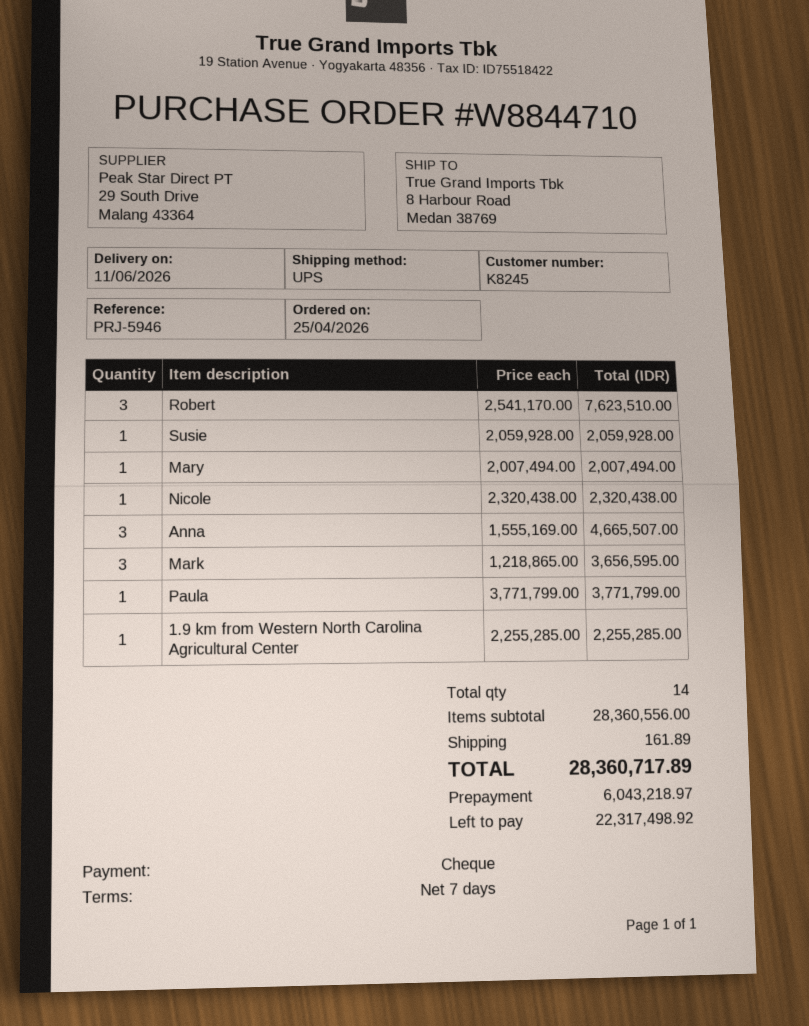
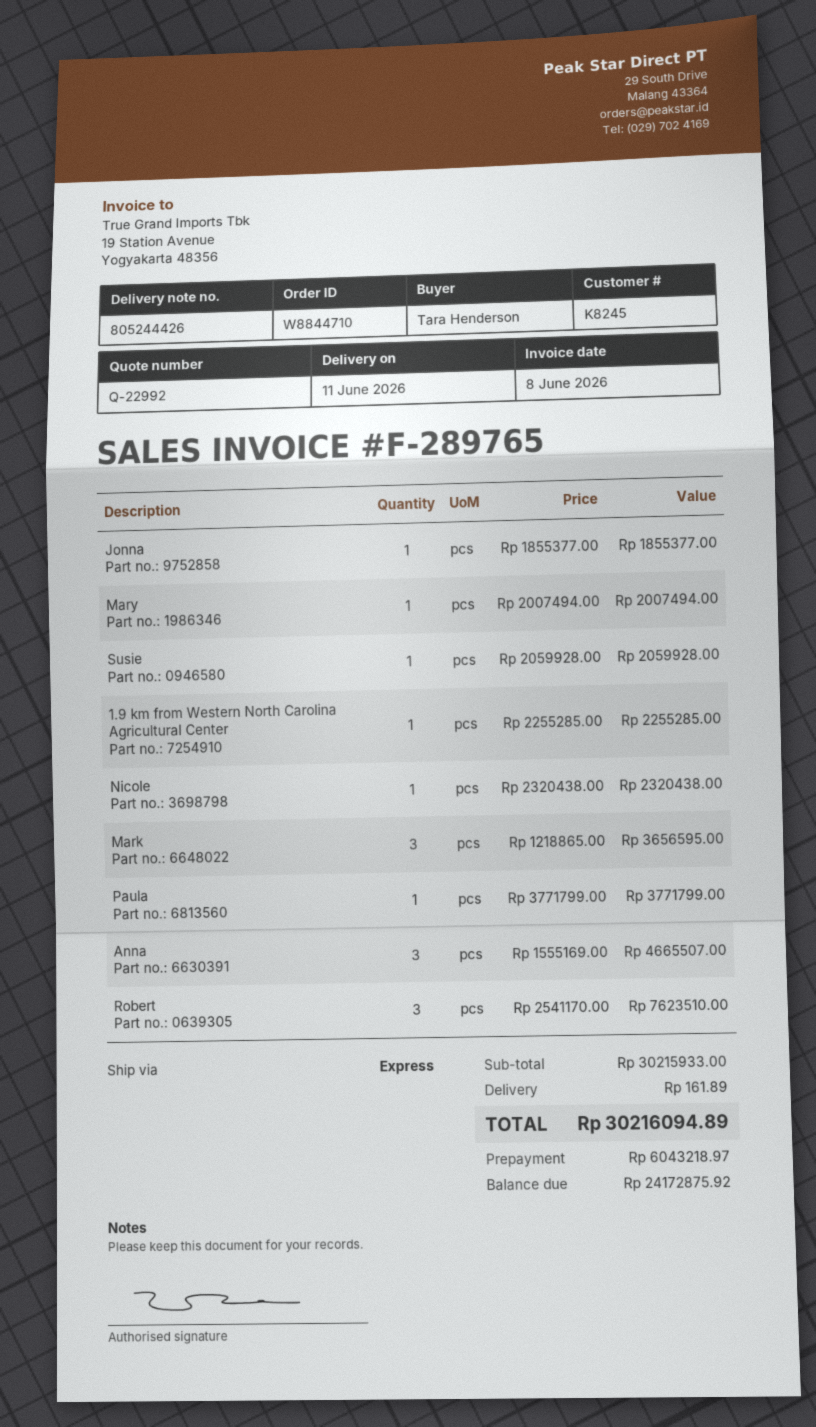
shipping method: UPS -> express
Jonna: none -> 1 x 1855377.00 = 1855377.00
subtotal: 28360556.00 -> 30215933.00
total: 28360717.89 -> 30216094.89
balance: 22317498.92 -> 24172875.92

